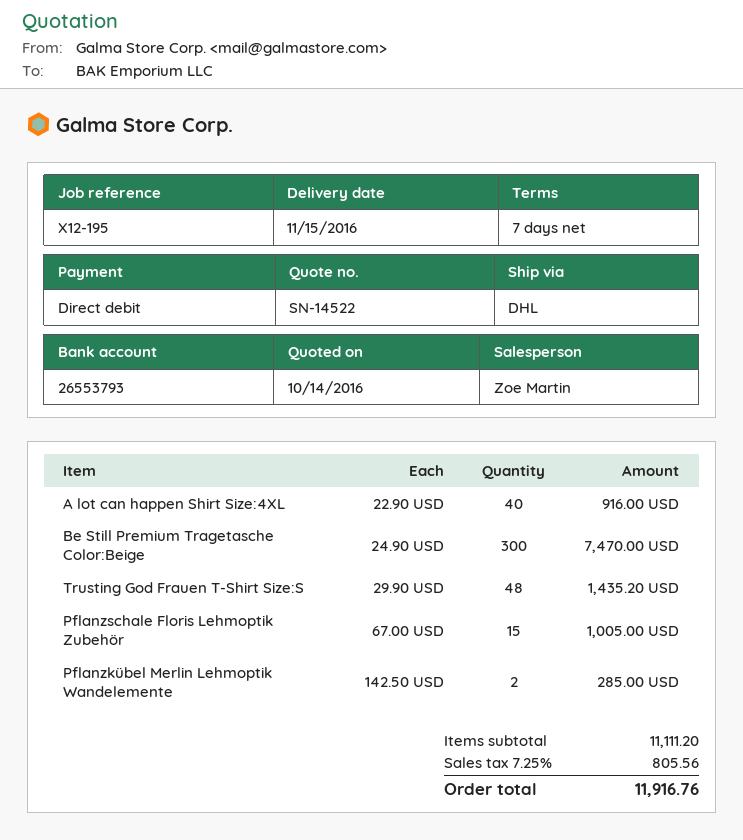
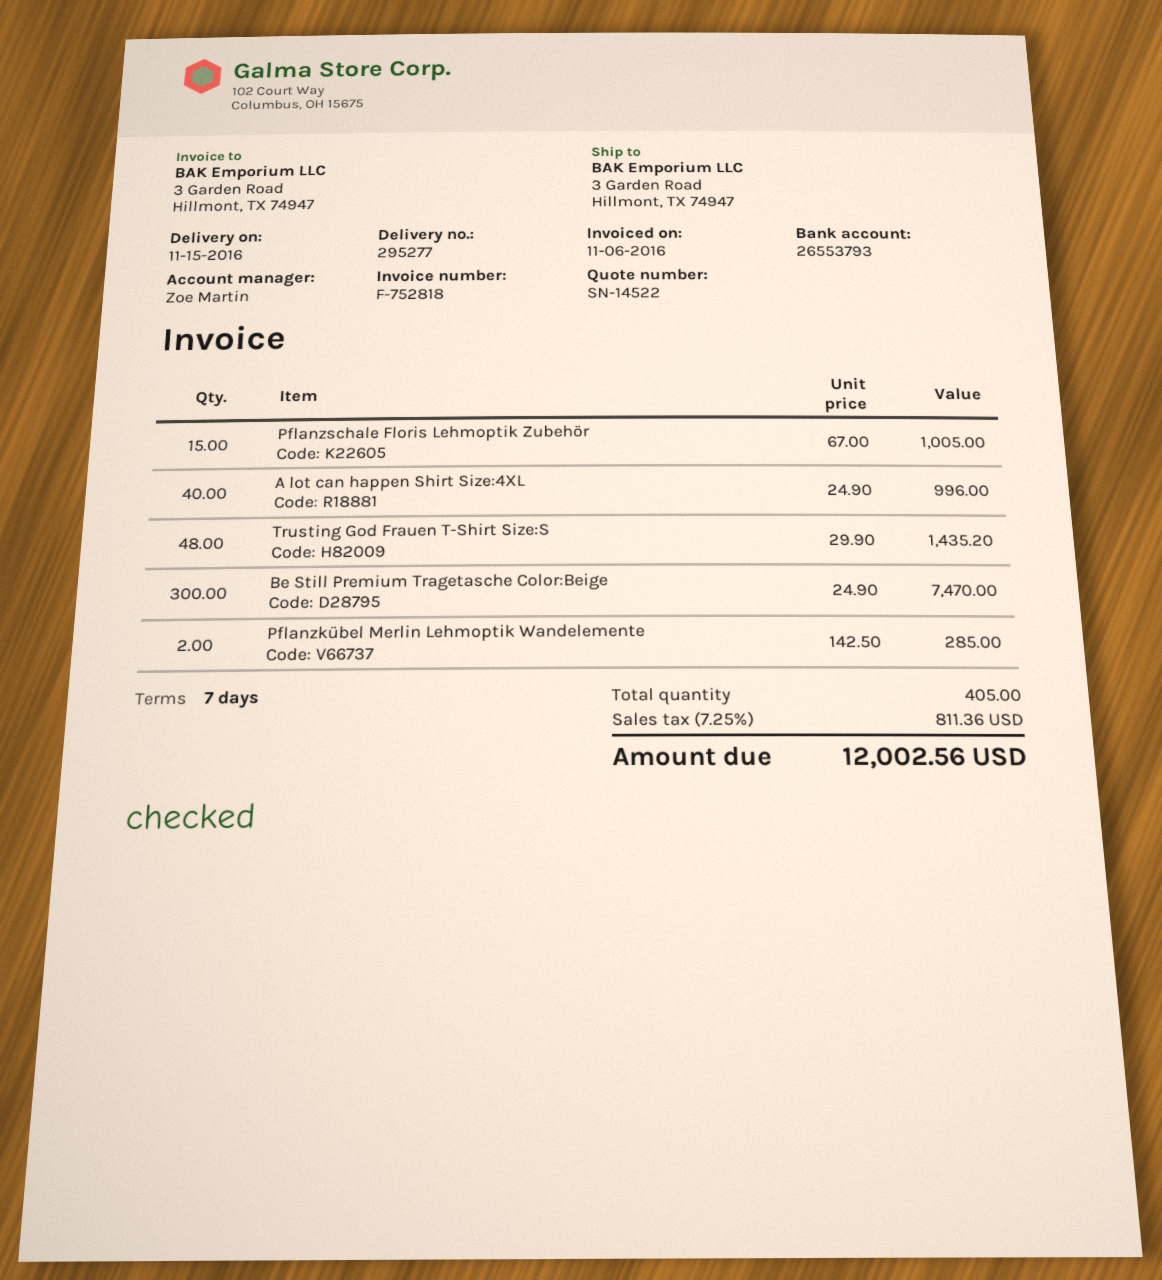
A lot can happen Shirt Size:4XL: 40 x 22.90 = 916.00 -> 40 x 24.90 = 996.00
tax: 7.25% = 805.56 -> 7.25% = 811.36
total: 11916.76 -> 12002.56

